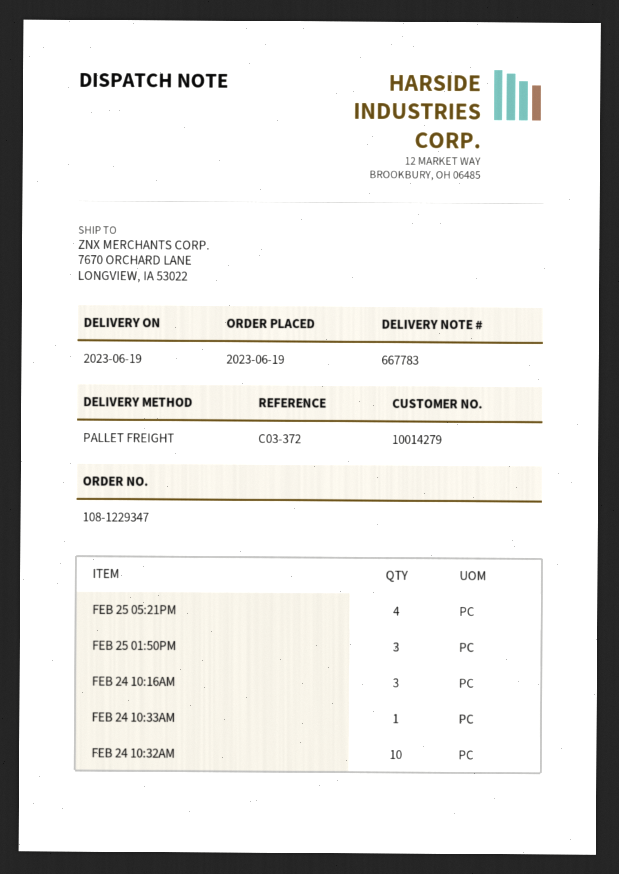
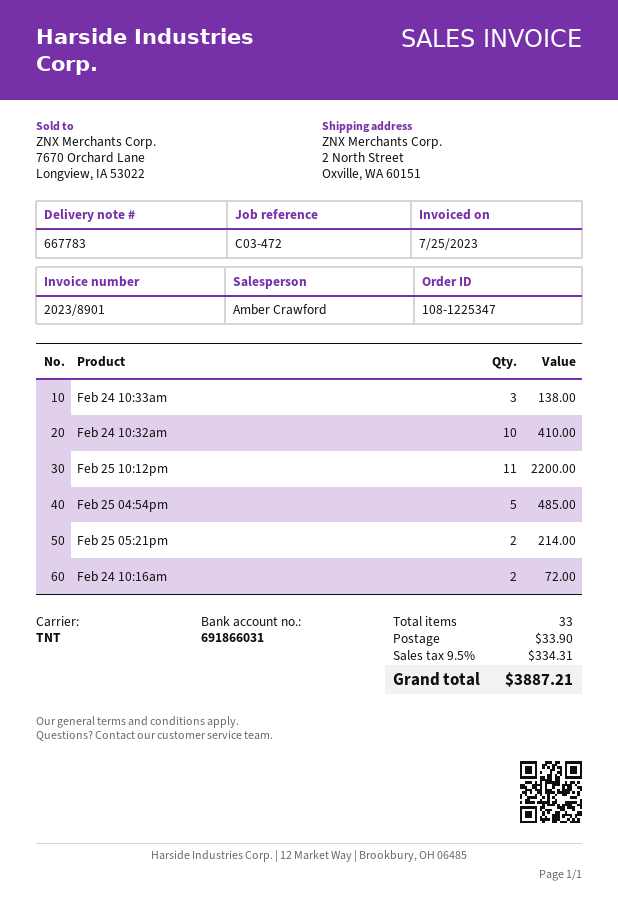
order number: 108-1229347 -> 108-1225347
reference: C03-372 -> C03-472
shipping method: pallet freight -> TNT
ship to: 7670 ORCHARD LANE, LONGVIEW, IA 53022 -> 2 North Street, Oxville, WA 60151
FEB 25 05:21PM: 4 -> 2
FEB 25 01:50PM: 3 -> none
FEB 24 10:16AM: 3 -> 2
FEB 24 10:33AM: 1 -> 3
Feb 25 10:12pm: none -> 11
Feb 25 04:54pm: none -> 5

